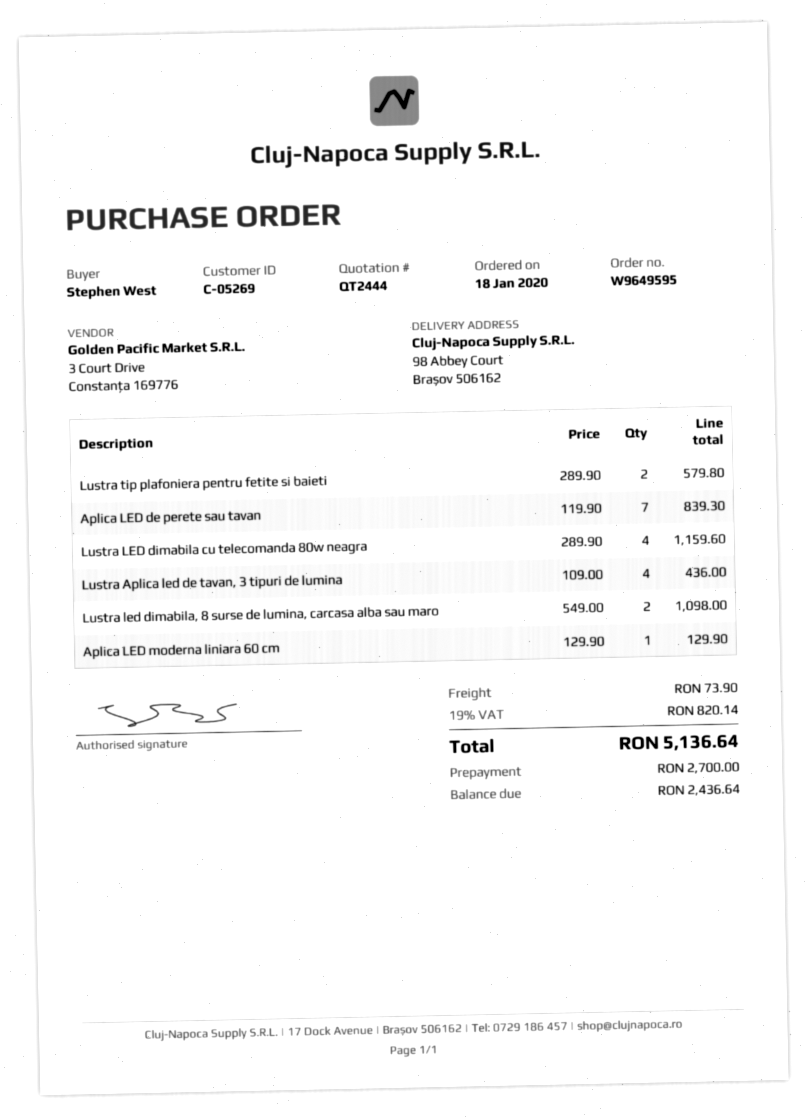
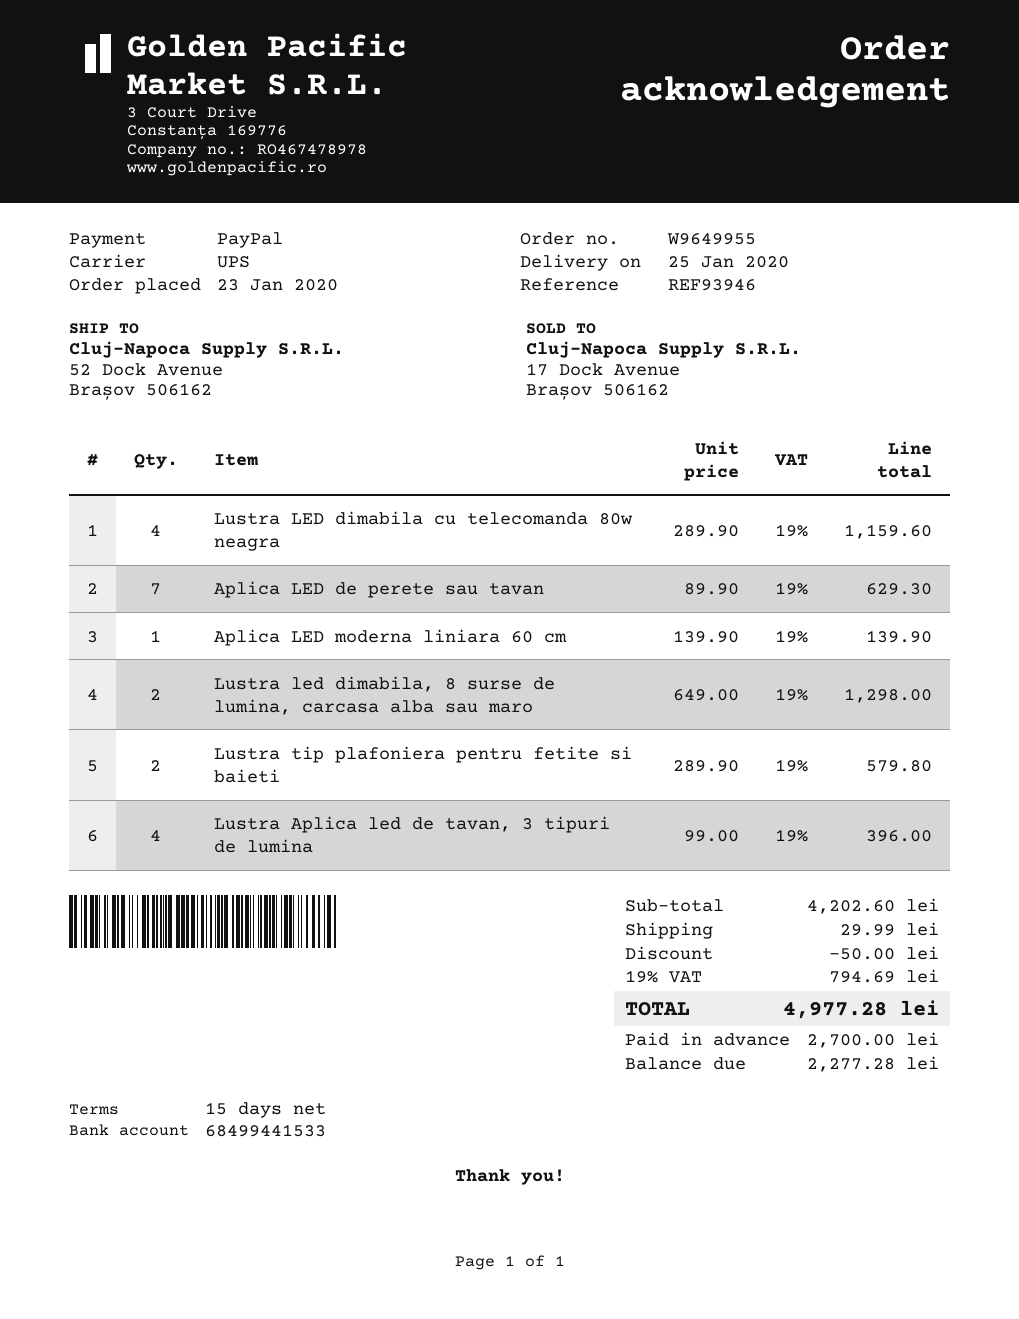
order number: W9649595 -> W9649955
order date: 2020-01-18 -> 2020-01-23
ship to: 98 Abbey Court, Brașov 506162 -> 52 Dock Avenue, Brașov 506162
Aplica LED de perete sau tavan: 7 x 119.90 = 839.30 -> 7 x 89.90 = 629.30
Lustra Aplica led de tavan, 3 tipuri de lumina: 4 x 109.00 = 436.00 -> 4 x 99.00 = 396.00
Lustra led dimabila, 8 surse de lumina, carcasa alba sau maro: 2 x 549.00 = 1098.00 -> 2 x 649.00 = 1298.00
Aplica LED moderna liniara 60 cm: 1 x 129.90 = 129.90 -> 1 x 139.90 = 139.90
discount: none -> 50.00
shipping: 73.90 -> 29.99
tax: 19% = 820.14 -> 19% = 794.69
total: 5136.64 -> 4977.28
balance: 2436.64 -> 2277.28

